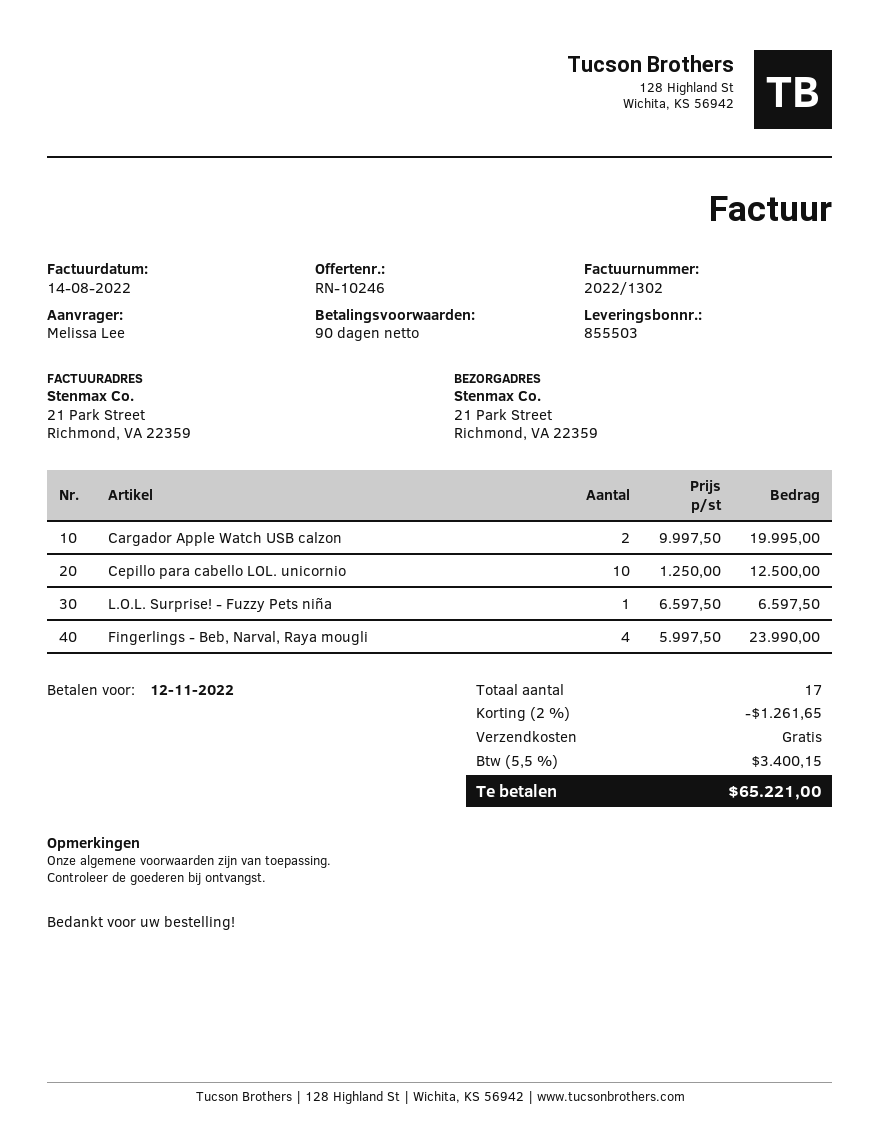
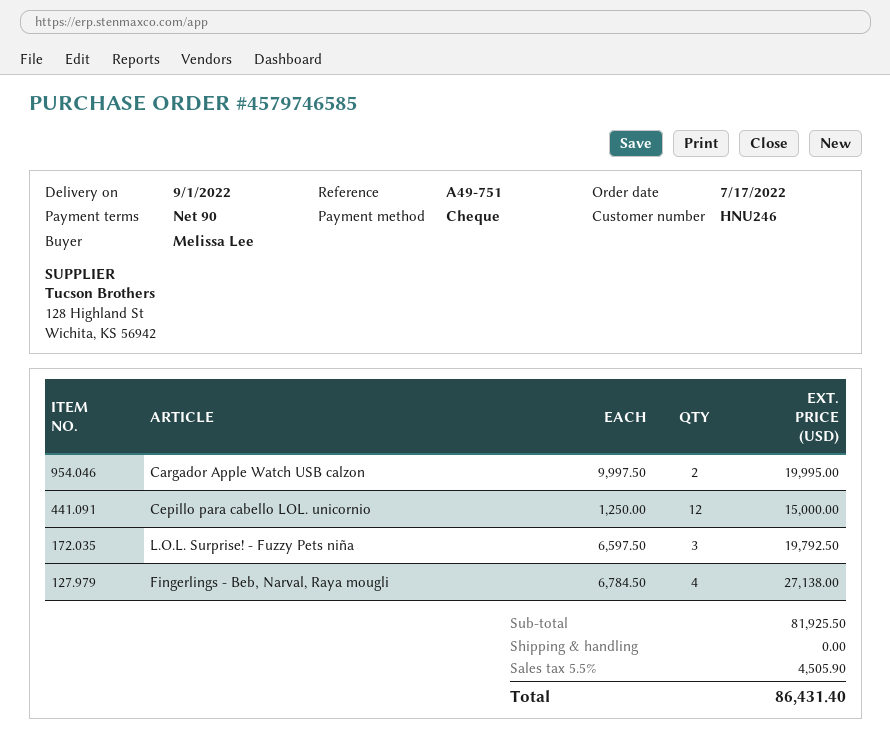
Cepillo para cabello LOL. unicornio: 10 x 1250.00 = 12500.00 -> 12 x 1250.00 = 15000.00
L.O.L. Surprise! - Fuzzy Pets niña: 1 x 6597.50 = 6597.50 -> 3 x 6597.50 = 19792.50
Fingerlings - Beb‚ Narval, Raya mougli: 4 x 5997.50 = 23990.00 -> 4 x 6784.50 = 27138.00
discount: 2% = 1261.65 -> none
tax: 5.5% = 3400.15 -> 5.5% = 4505.90
total: 65221.00 -> 86431.40

